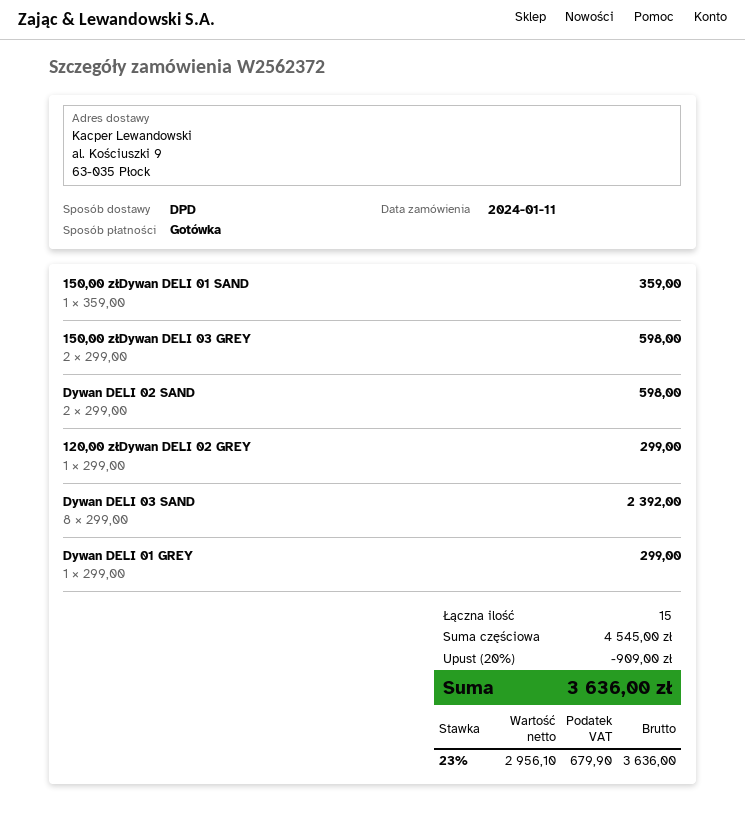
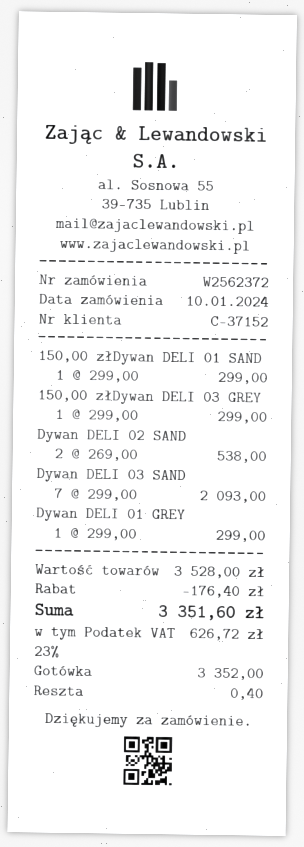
order date: 2024-01-11 -> 2024-01-10
150,00 złDywan DELI 01 SAND: 1 x 359.00 = 359.00 -> 1 x 299.00 = 299.00
150,00 złDywan DELI 03 GREY: 2 x 299.00 = 598.00 -> 1 x 299.00 = 299.00
Dywan DELI 02 SAND: 2 x 299.00 = 598.00 -> 2 x 269.00 = 538.00
120,00 złDywan DELI 02 GREY: 1 x 299.00 = 299.00 -> none
Dywan DELI 03 SAND: 8 x 299.00 = 2392.00 -> 7 x 299.00 = 2093.00
subtotal: 4545.00 -> 3528.00
discount: 909.00 -> 176.40
tax: 23% = 679.90 -> 23% = 626.72
total: 3636.00 -> 3351.60

